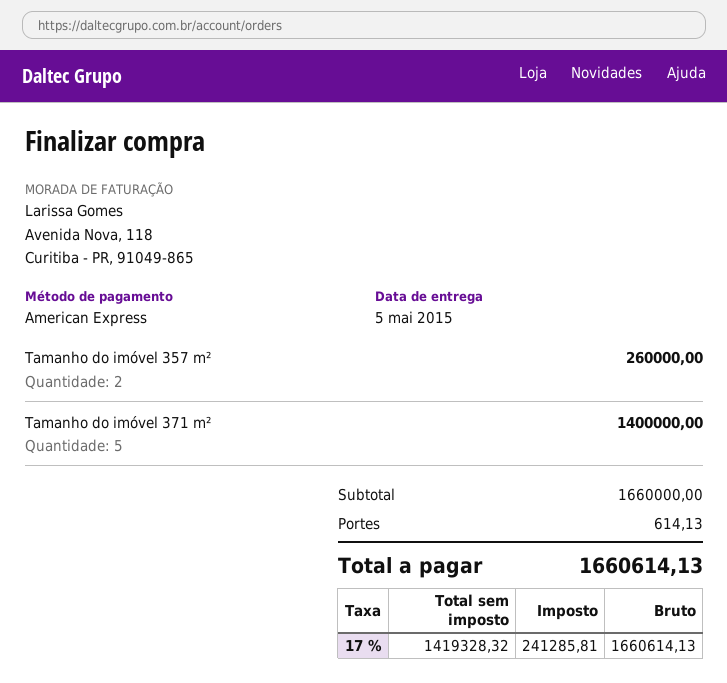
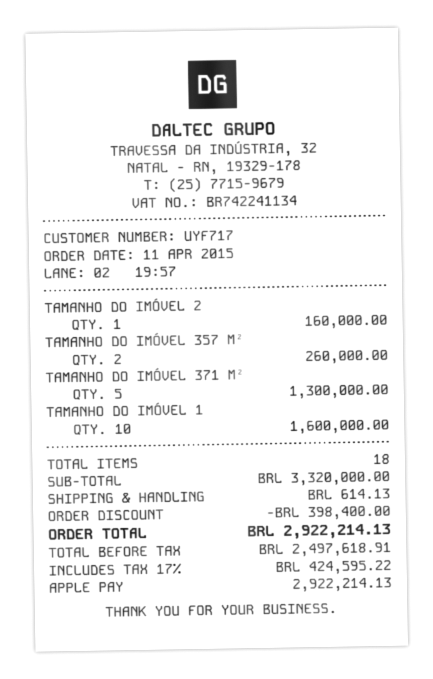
payment method: American Express -> Apple Pay
Tamanho do imóvel 371 m²: 5 for 1400000.00 -> 5 for 1300000.00
TAMANHO DO IMÓVEL 2: none -> 1 for 160000.00
TAMANHO DO IMÓVEL 1: none -> 10 for 1600000.00
subtotal: 1660000.00 -> 3320000.00
discount: none -> 398400.00
net: 1419328.32 -> 2497618.91
tax: 17% = 241285.81 -> 17% = 424595.22
total: 1660614.13 -> 2922214.13

